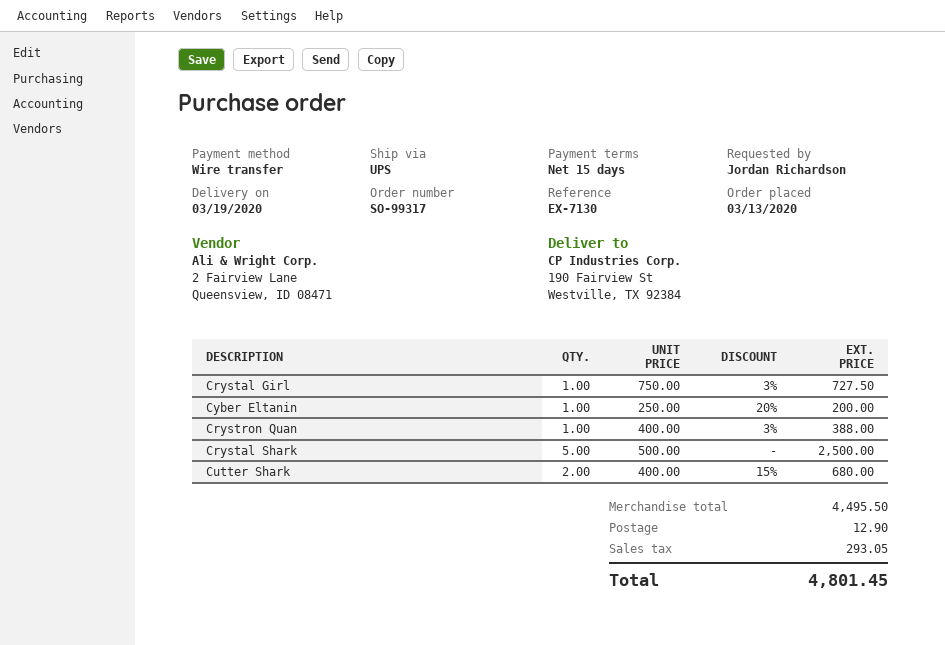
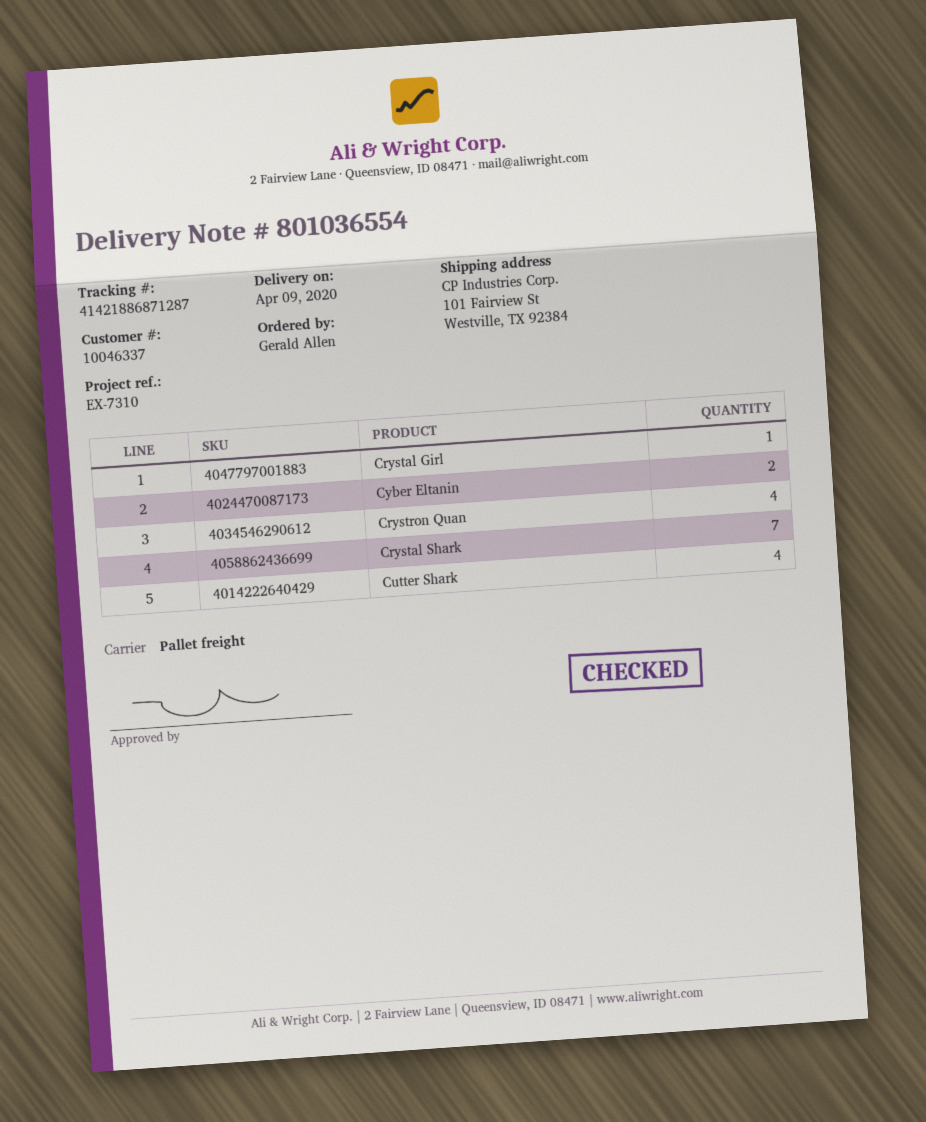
delivery date: 2020-03-19 -> 2020-04-09
reference: EX-7130 -> EX-7310
ordered by: Jordan Richardson -> Gerald Allen
shipping method: UPS -> pallet freight
ship to: 190 Fairview St, Westville, TX 92384 -> 101 Fairview St, Westville, TX 92384
Cyber Eltanin: 1 -> 2
Crystron Quan: 1 -> 4
Crystal Shark: 5 -> 7
Cutter Shark: 2 -> 4

